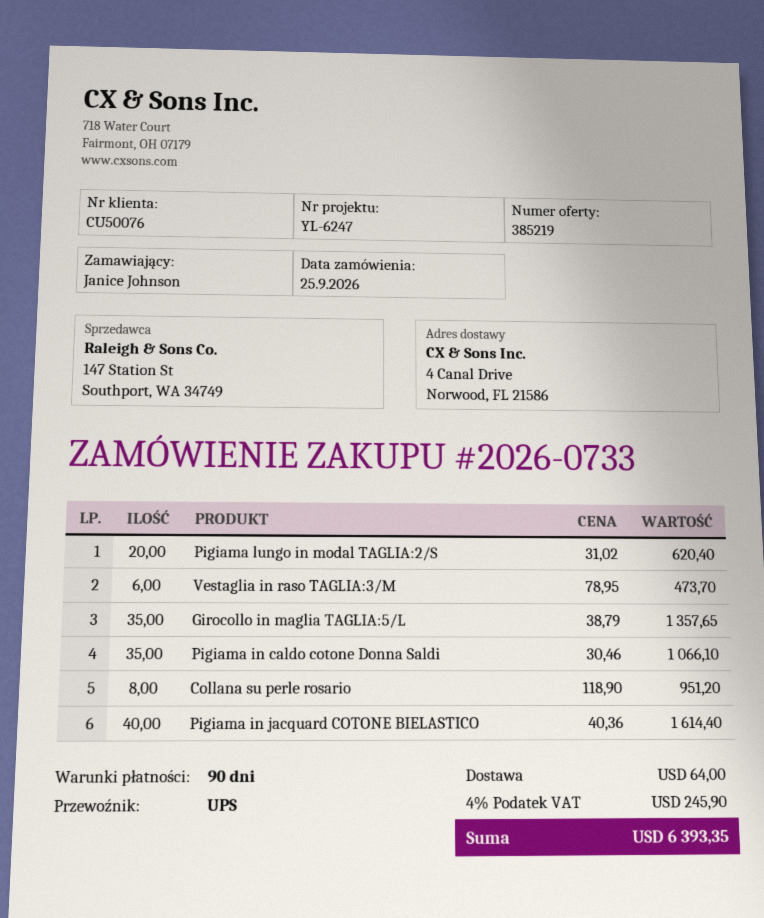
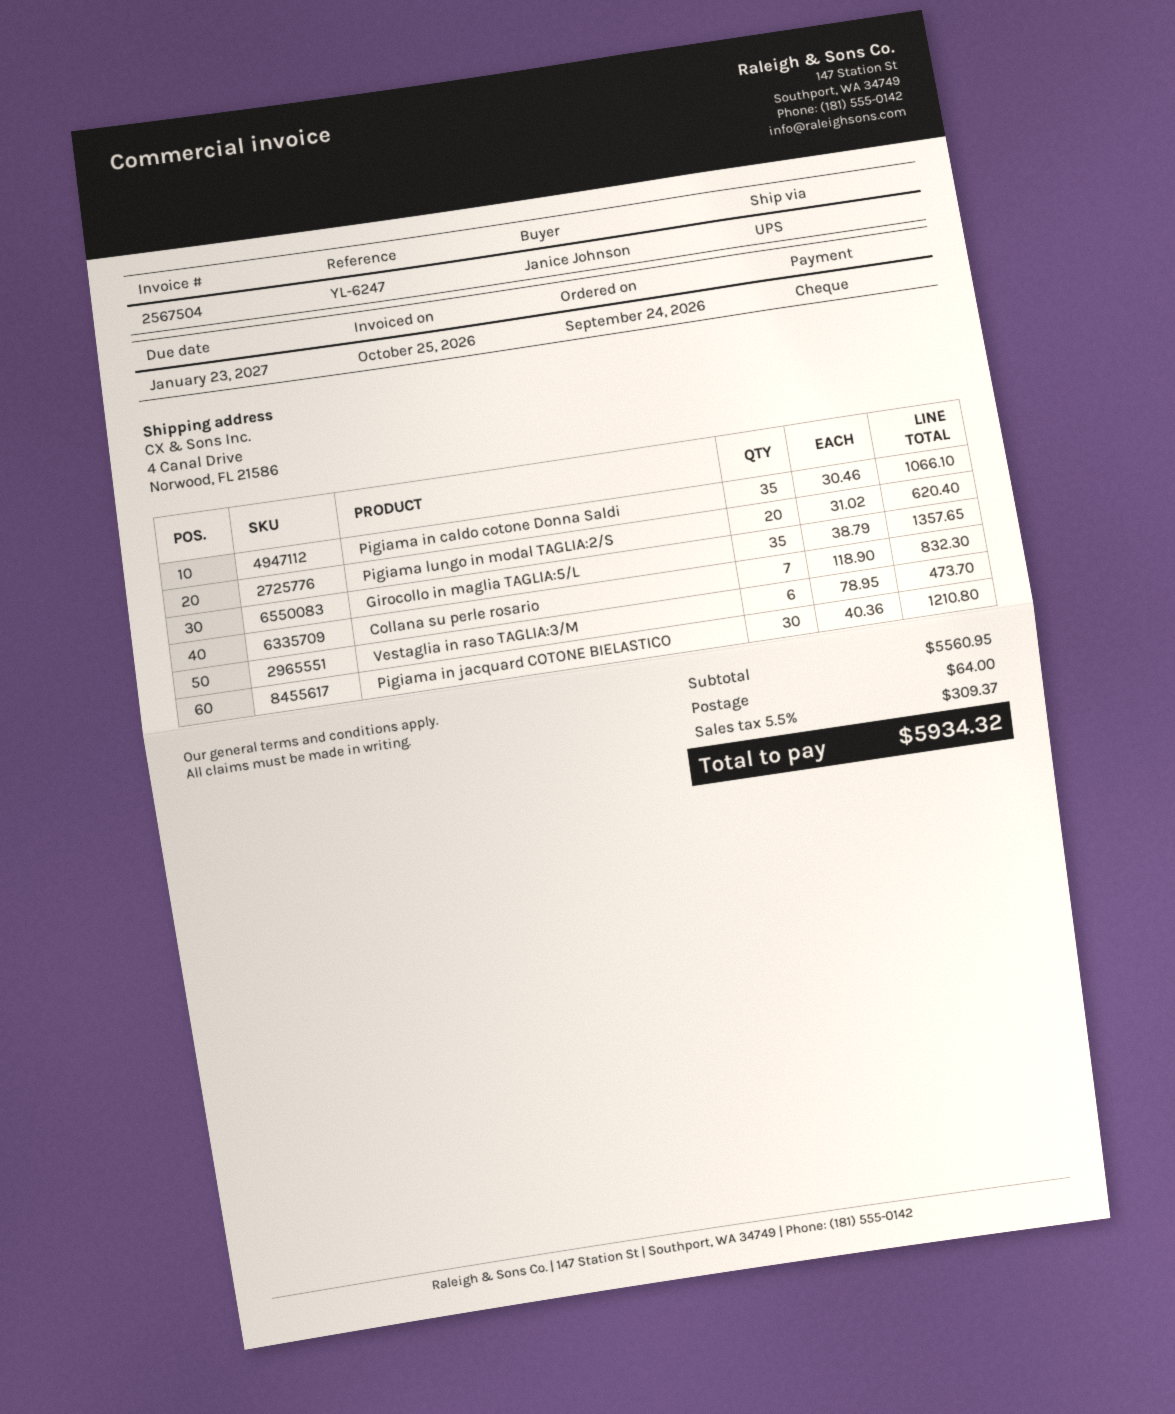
order date: 2026-09-25 -> 2026-09-24
Collana su perle rosario: 8 x 118.90 = 951.20 -> 7 x 118.90 = 832.30
Pigiama in jacquard COTONE BIELASTICO: 40 x 40.36 = 1614.40 -> 30 x 40.36 = 1210.80
tax: 4% = 245.90 -> 5.5% = 309.37
total: 6393.35 -> 5934.32

